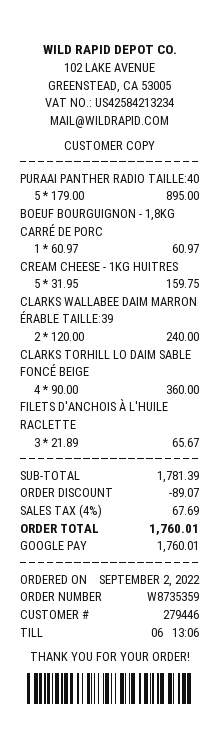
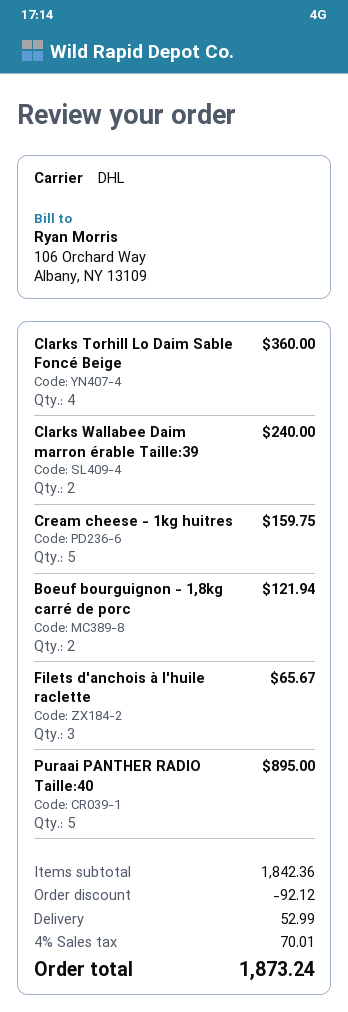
BOEUF BOURGUIGNON - 1,8KG CARRÉ DE PORC: 1 for 60.97 -> 2 for 121.94
subtotal: 1781.39 -> 1842.36
discount: 89.07 -> 92.12
shipping: none -> 52.99
tax: 4% = 67.69 -> 4% = 70.01
total: 1760.01 -> 1873.24

